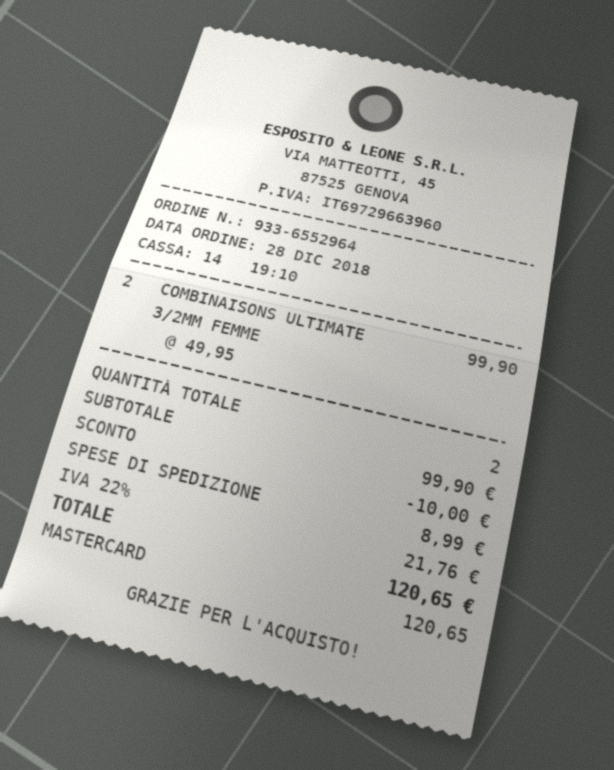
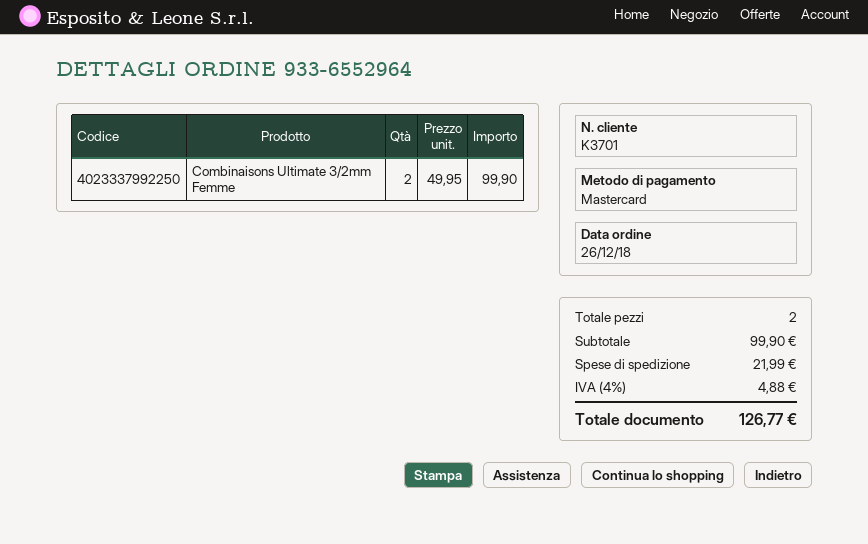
order date: 2018-12-28 -> 2018-12-26
discount: 10.00 -> none
shipping: 8.99 -> 21.99
tax: 22% = 21.76 -> 4% = 4.88
total: 120.65 -> 126.77

